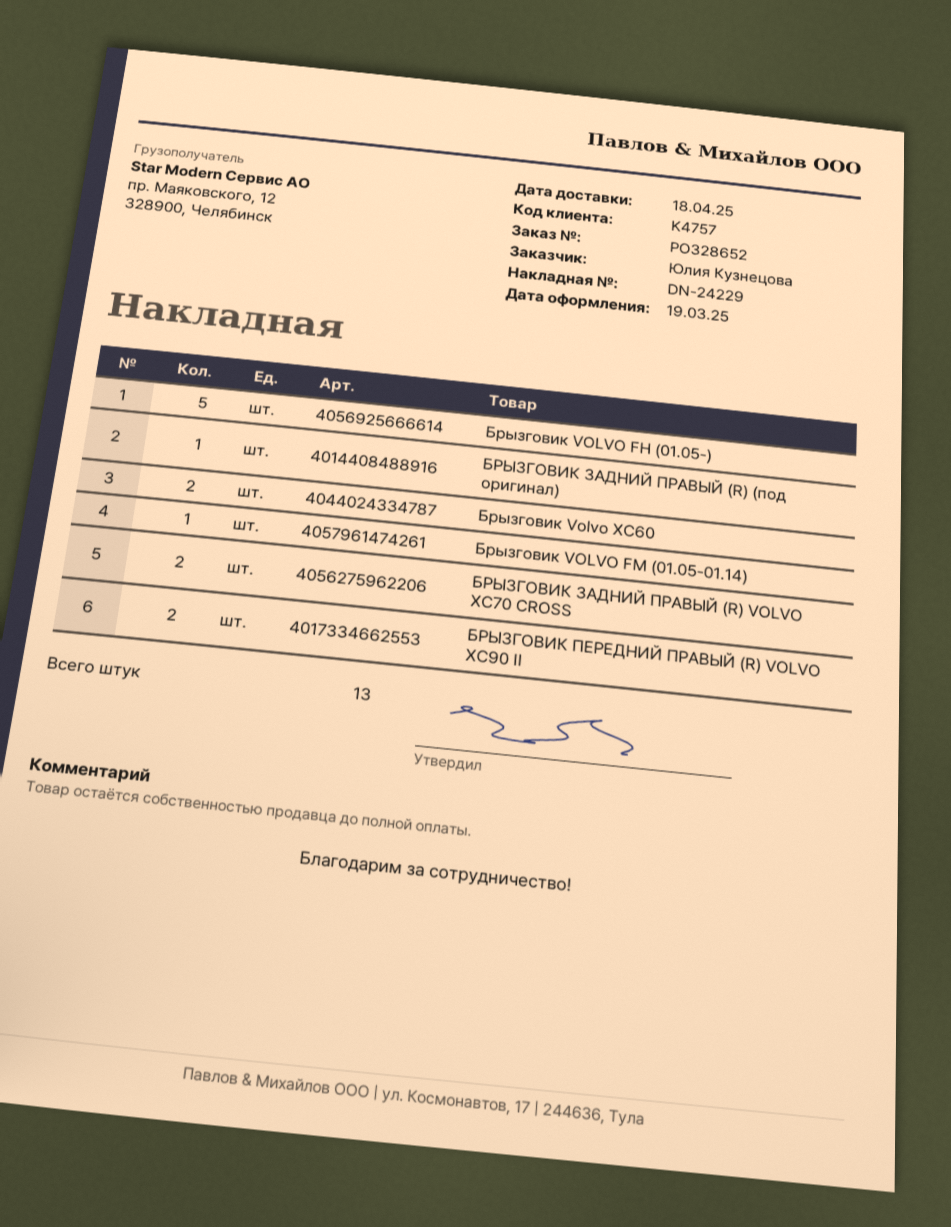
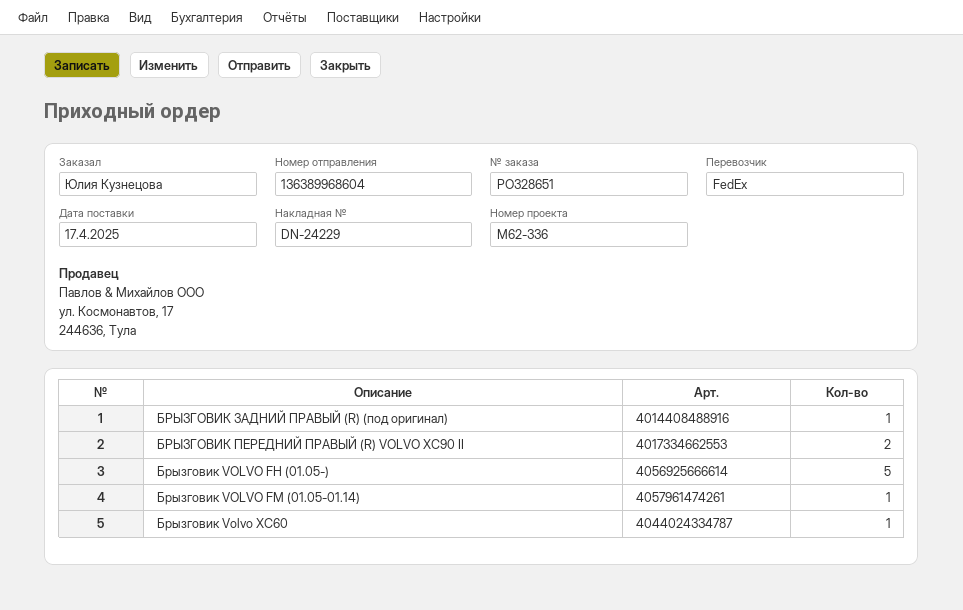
order number: PO328652 -> PO328651
delivery date: 2025-04-18 -> 2025-04-17
Брызговик Volvo XC60: 2 -> 1
БРЫЗГОВИК ЗАДНИЙ ПРАВЫЙ (R) VOLVO XC70 CROSS: 2 -> none

